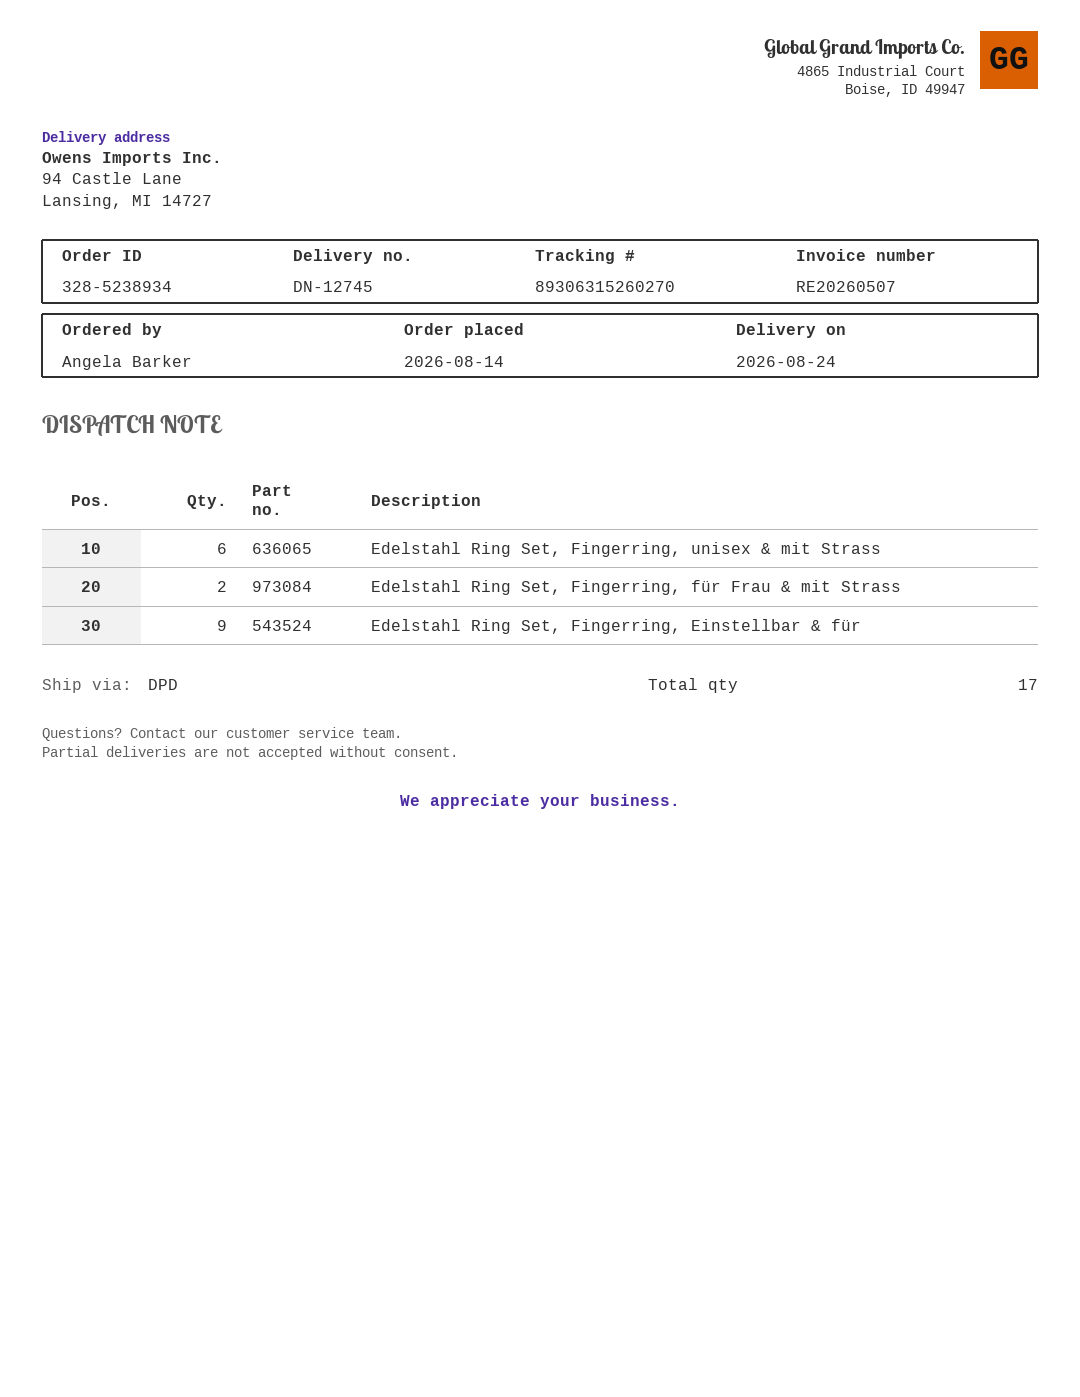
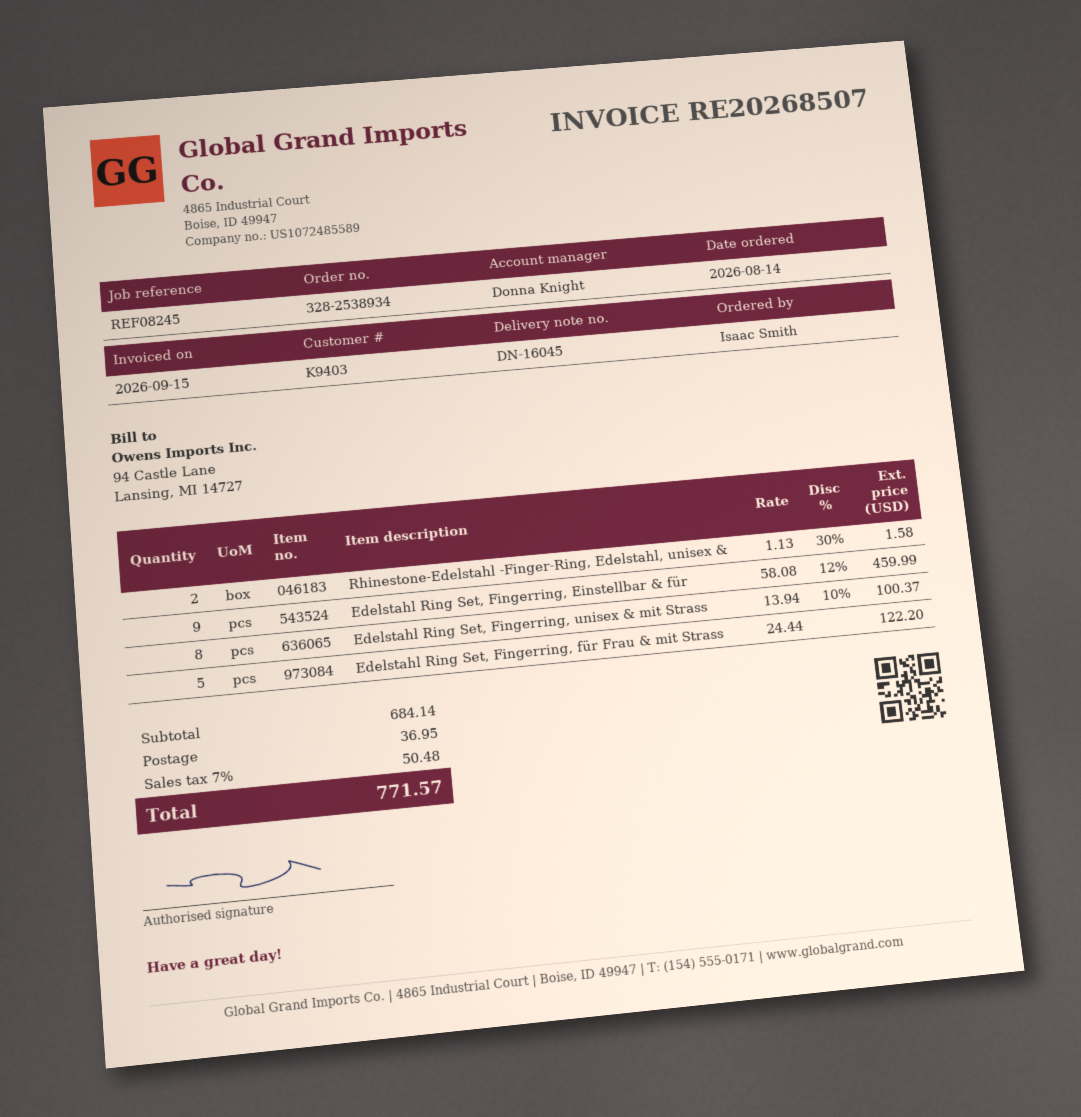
order number: 328-5238934 -> 328-2538934
delivery note number: DN-12745 -> DN-16045
invoice number: RE20260507 -> RE20268507
ordered by: Angela Barker -> Isaac Smith
Edelstahl Ring Set, Fingerring, unisex & mit Strass: 6 -> 8
Edelstahl Ring Set, Fingerring, für Frau & mit Strass: 2 -> 5
Rhinestone-Edelstahl -Finger-Ring, Edelstahl, unisex &: none -> 2

